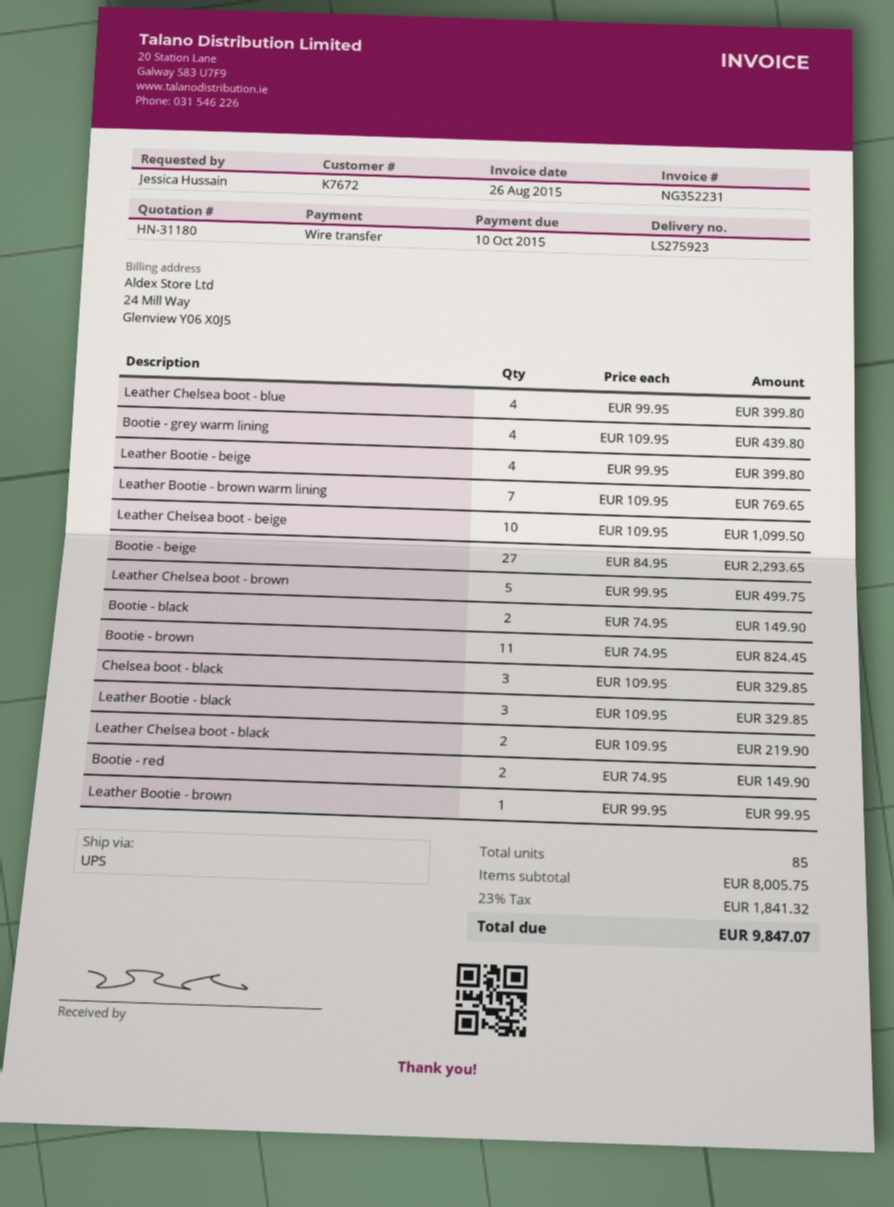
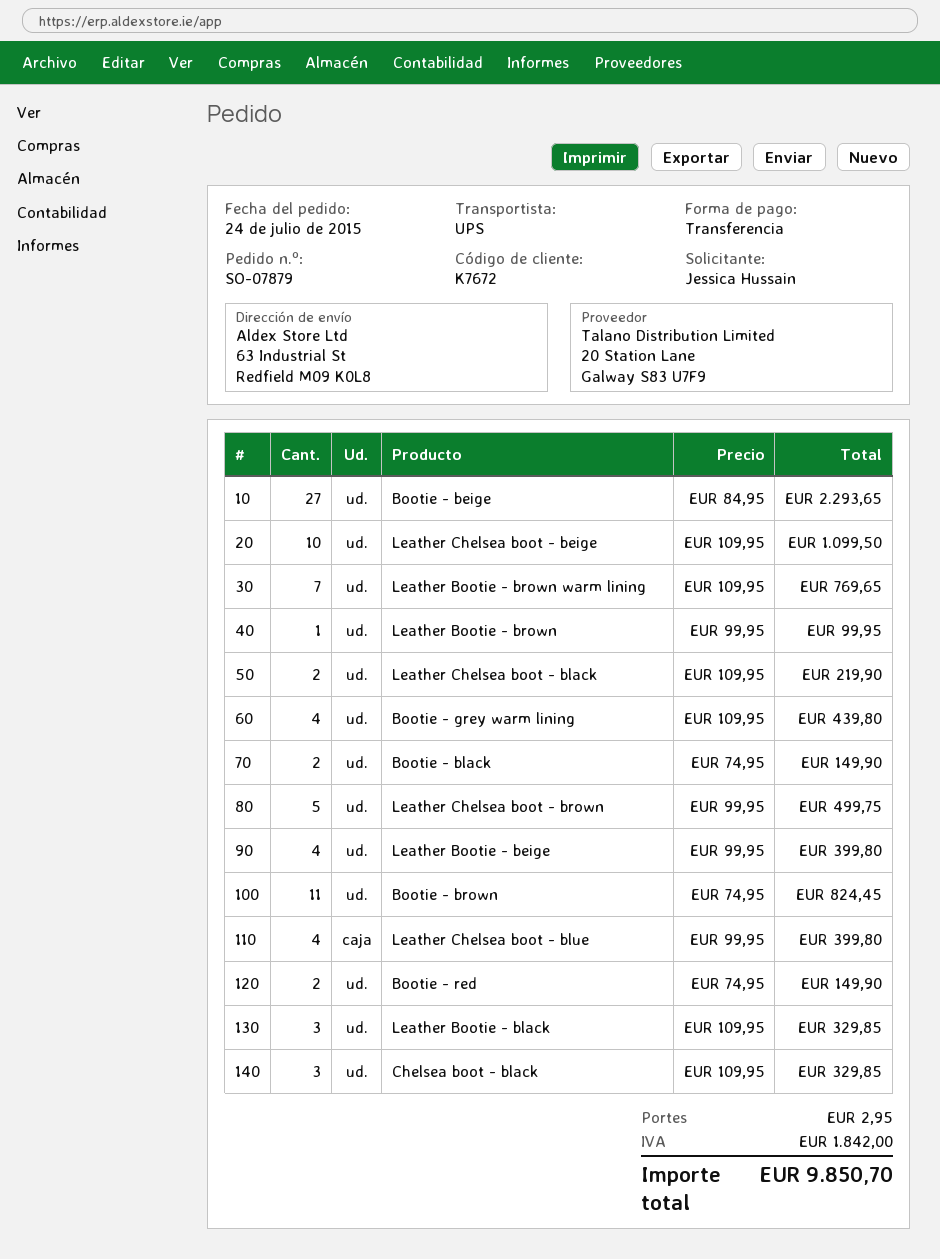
shipping: none -> 2.95
tax: 1841.32 -> 1842.00
total: 9847.07 -> 9850.70

